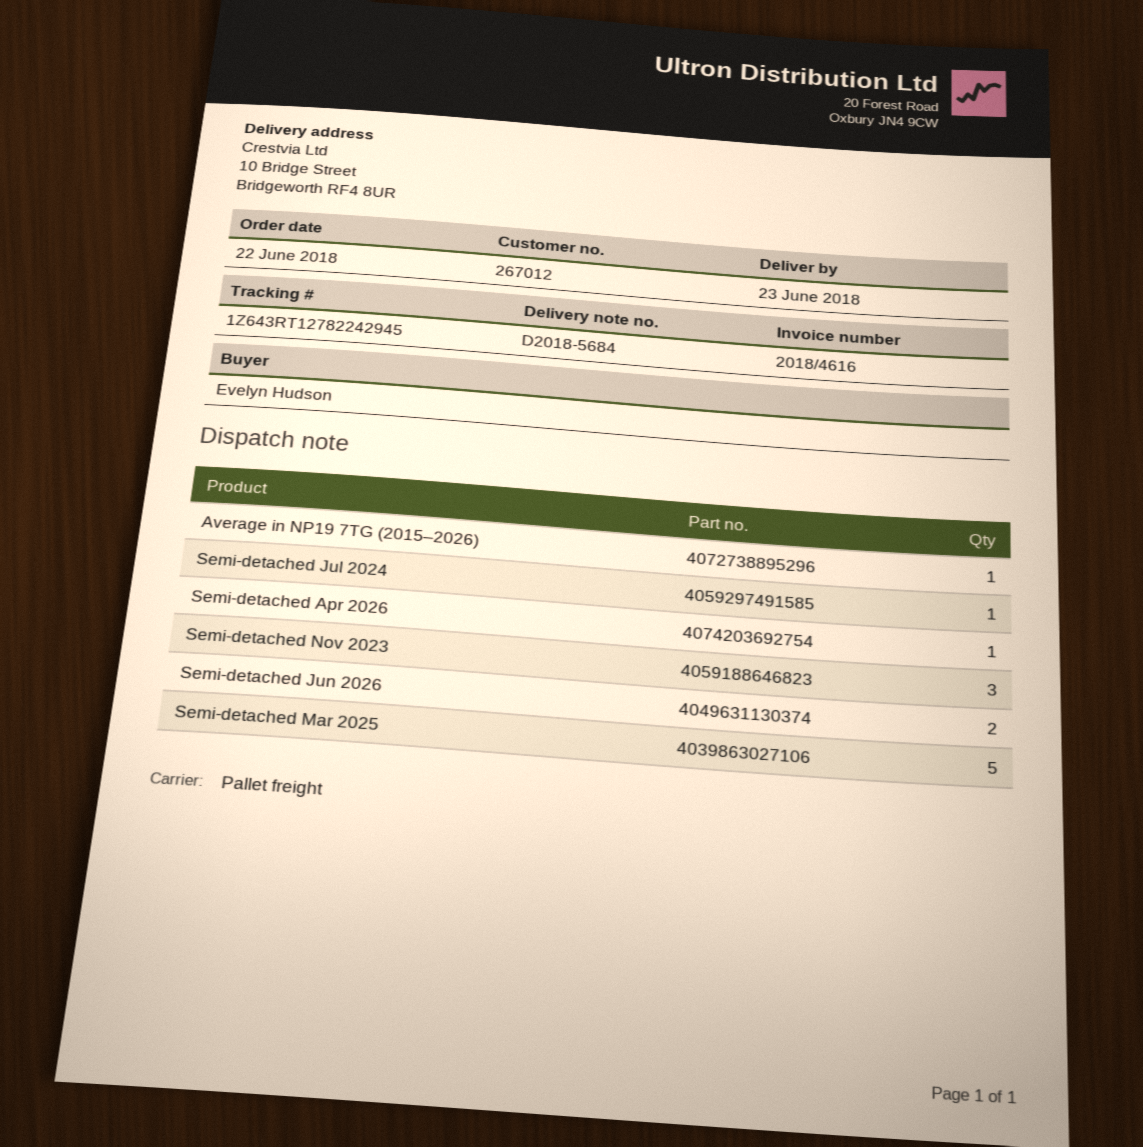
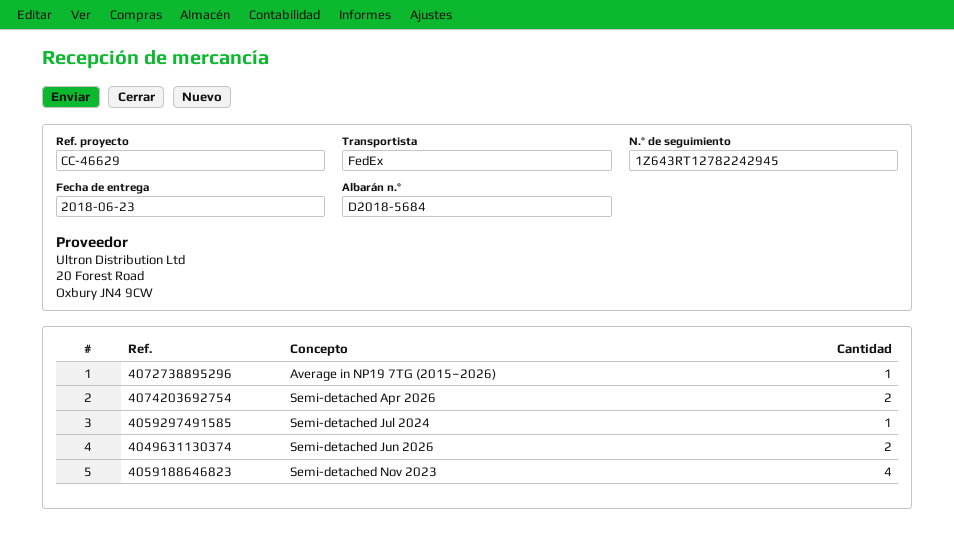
shipping method: pallet freight -> FedEx
Semi-detached Apr 2026: 1 -> 2
Semi-detached Nov 2023: 3 -> 4
Semi-detached Mar 2025: 5 -> none

